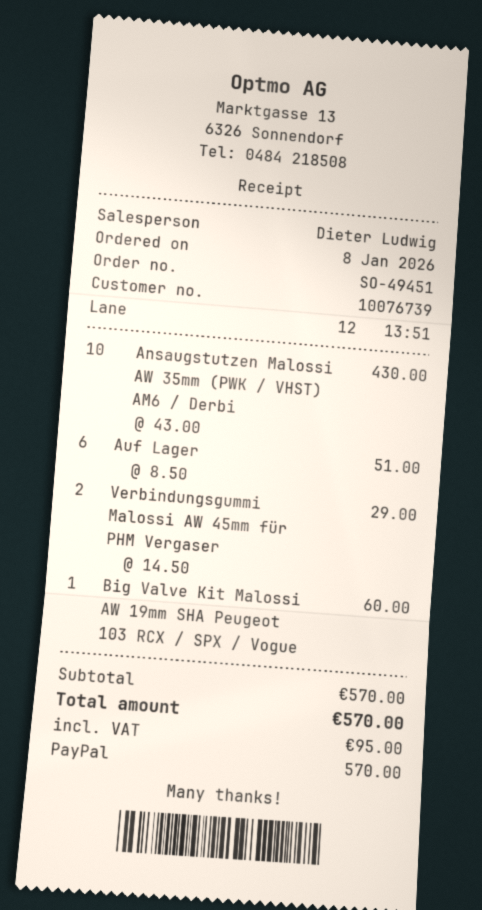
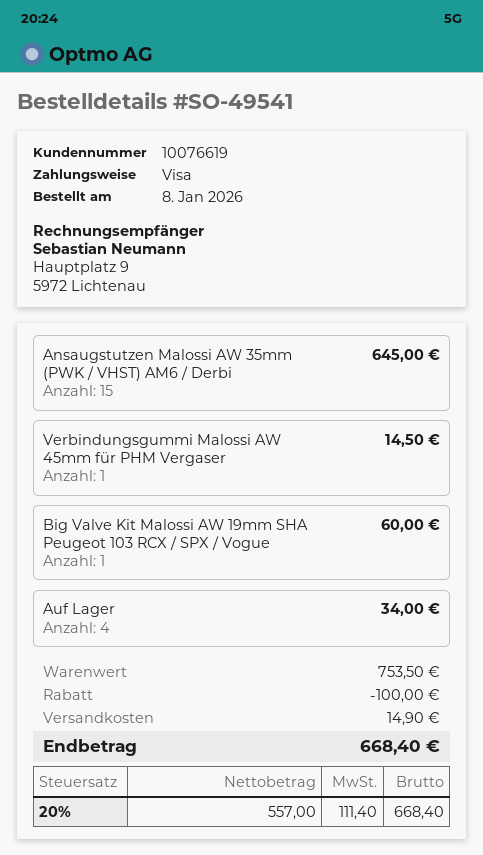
order number: SO-49451 -> SO-49541
customer number: 10076739 -> 10076619
payment method: PayPal -> Visa
Ansaugstutzen Malossi AW 35mm (PWK / VHST) AM6 / Derbi: 10 for 430.00 -> 15 for 645.00
Auf Lager: 6 for 51.00 -> 4 for 34.00
Verbindungsgummi Malossi AW 45mm für PHM Vergaser: 2 for 29.00 -> 1 for 14.50
subtotal: 570.00 -> 753.50
discount: none -> 100.00
shipping: none -> 14.90
tax: 95.00 -> 111.40
total: 570.00 -> 668.40

